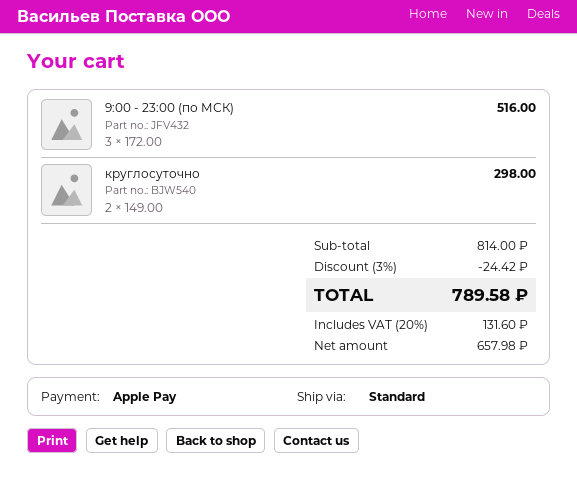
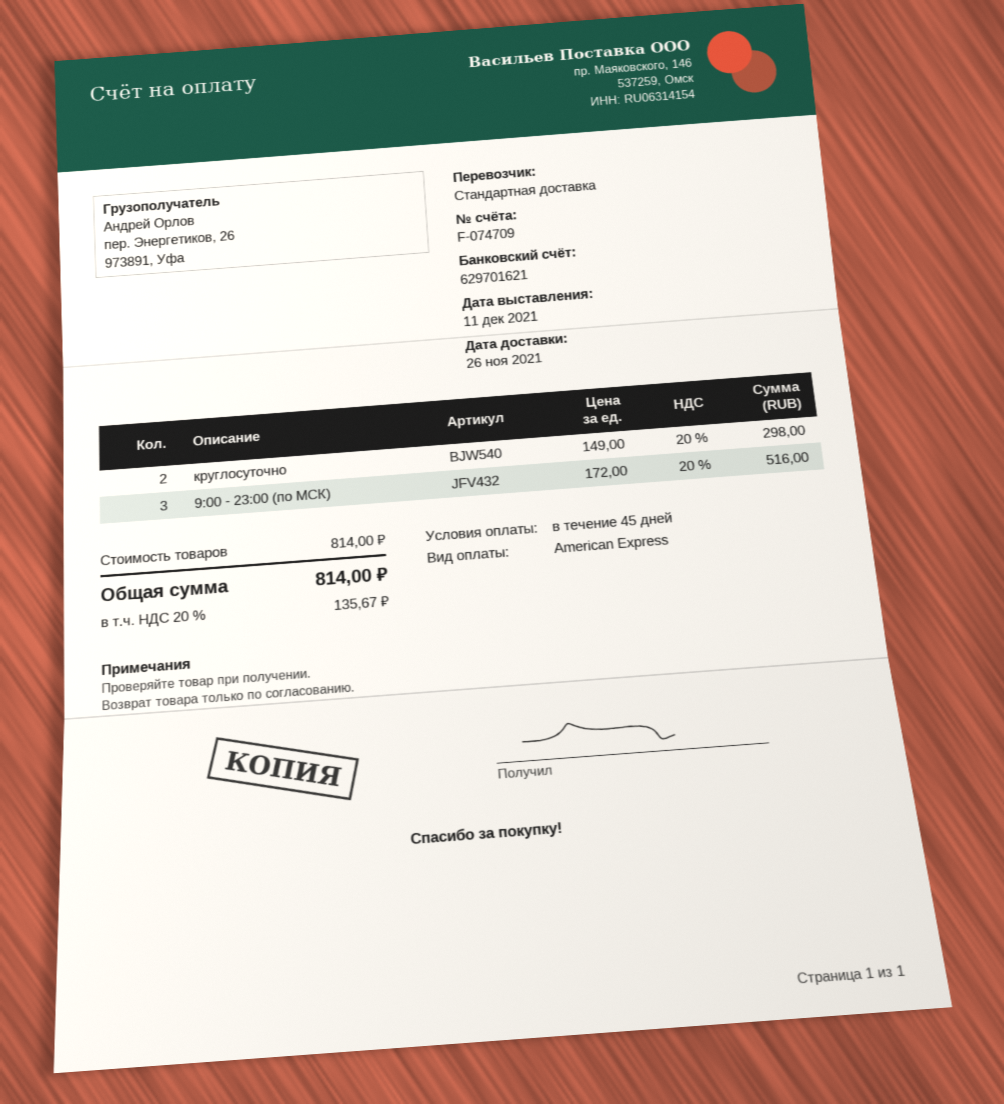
payment method: Apple Pay -> American Express
discount: 3% = 24.42 -> none
tax: 20% = 131.60 -> 20% = 135.67
total: 789.58 -> 814.00

